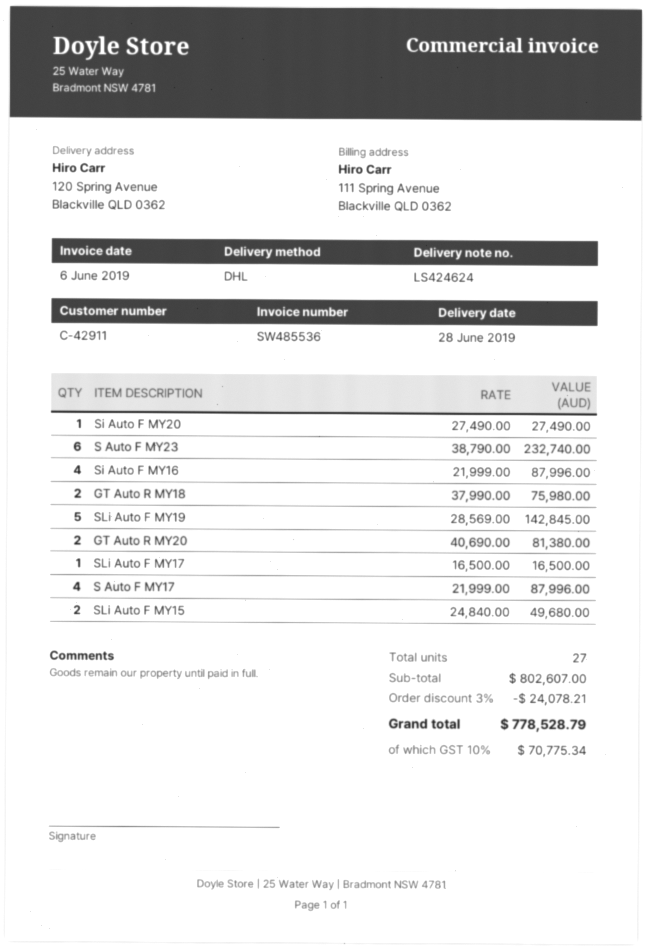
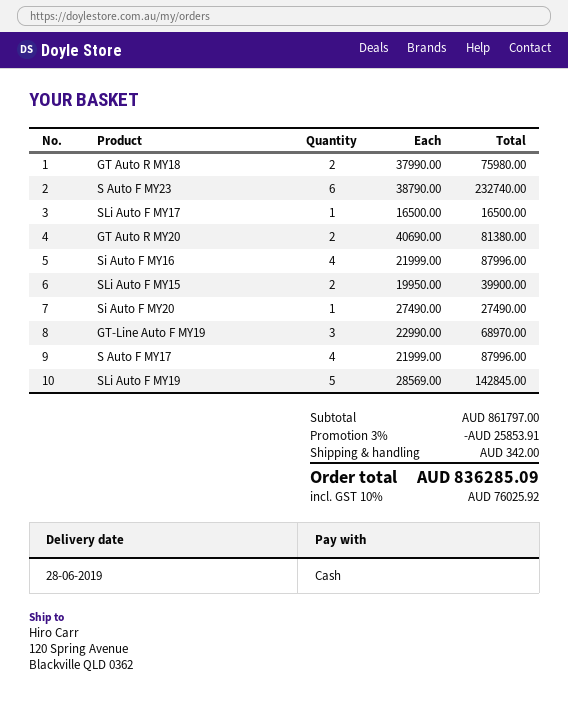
SLi Auto F MY15: 2 x 24840.00 = 49680.00 -> 2 x 19950.00 = 39900.00
GT-Line Auto F MY19: none -> 3 x 22990.00 = 68970.00
subtotal: 802607.00 -> 861797.00
discount: 3% = 24078.21 -> 3% = 25853.91
shipping: none -> 342.00
tax: 10% = 70775.34 -> 10% = 76025.92
total: 778528.79 -> 836285.09

